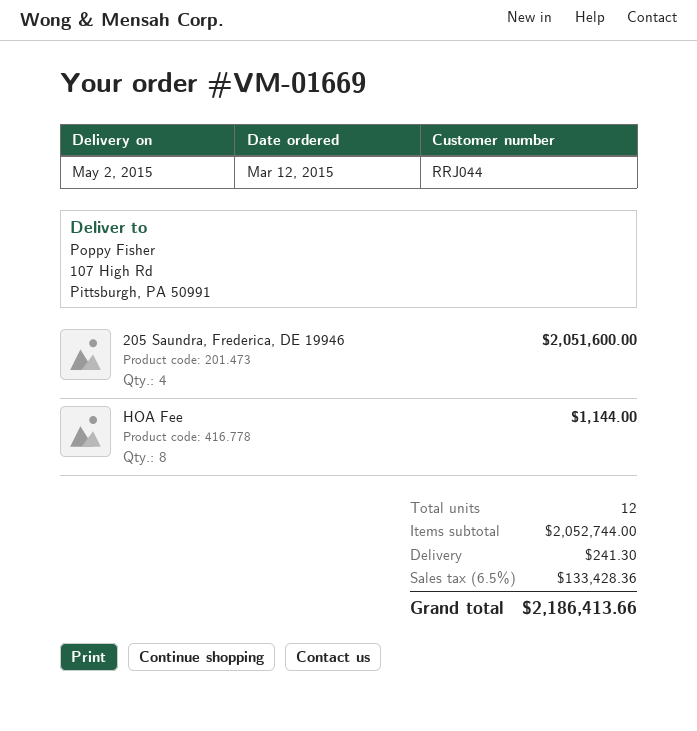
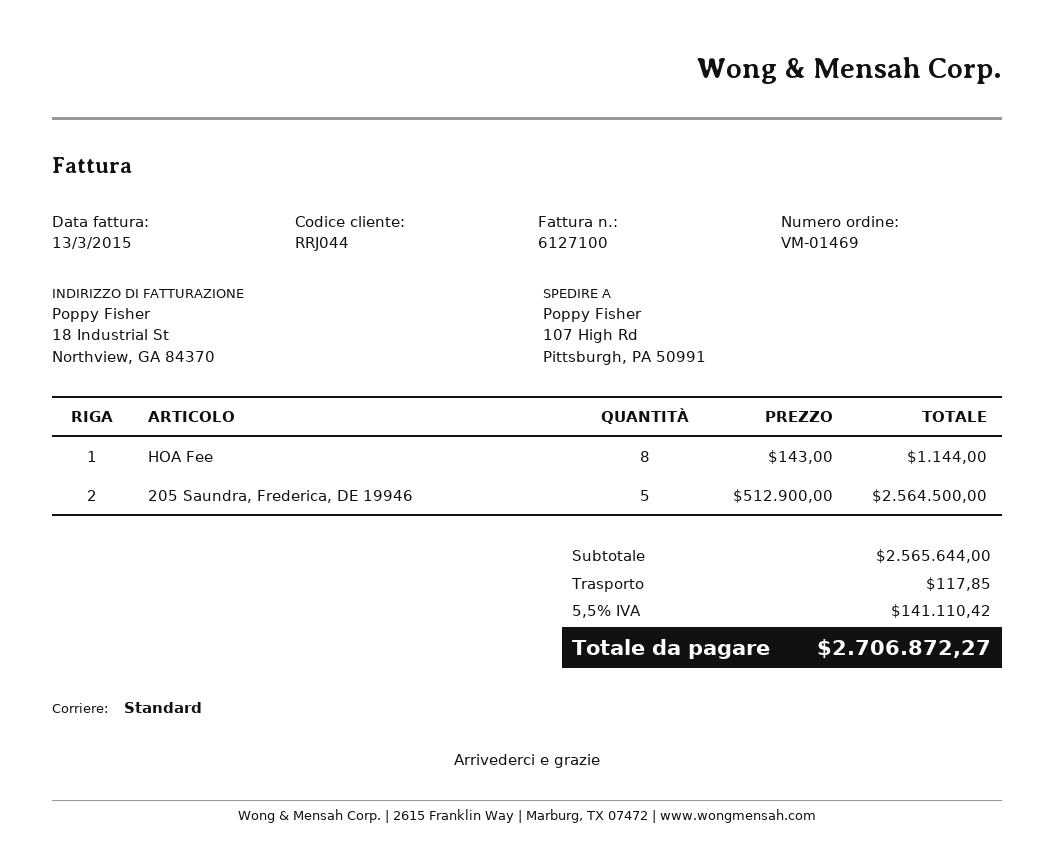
order number: VM-01669 -> VM-01469
205 Saundra, Frederica, DE 19946: 4 for 2051600.00 -> 5 for 2564500.00
subtotal: 2052744.00 -> 2565644.00
shipping: 241.30 -> 117.85
tax: 6.5% = 133428.36 -> 5.5% = 141110.42
total: 2186413.66 -> 2706872.27

